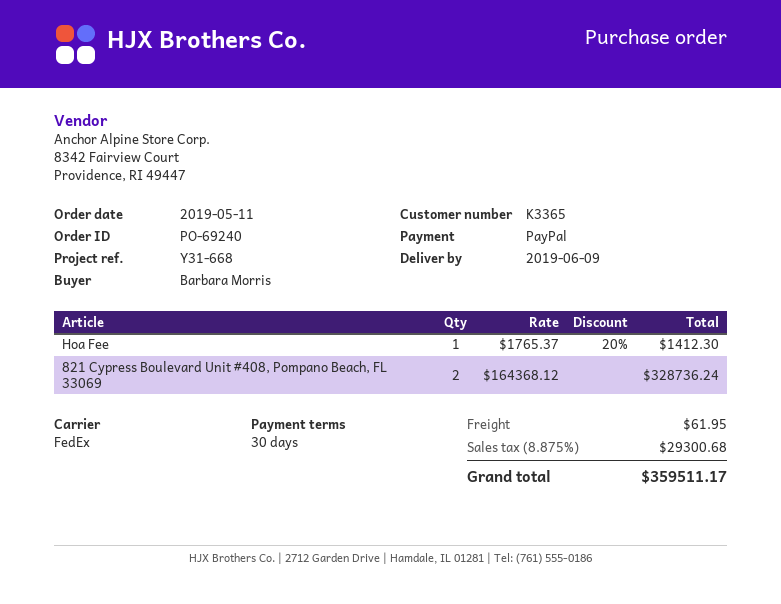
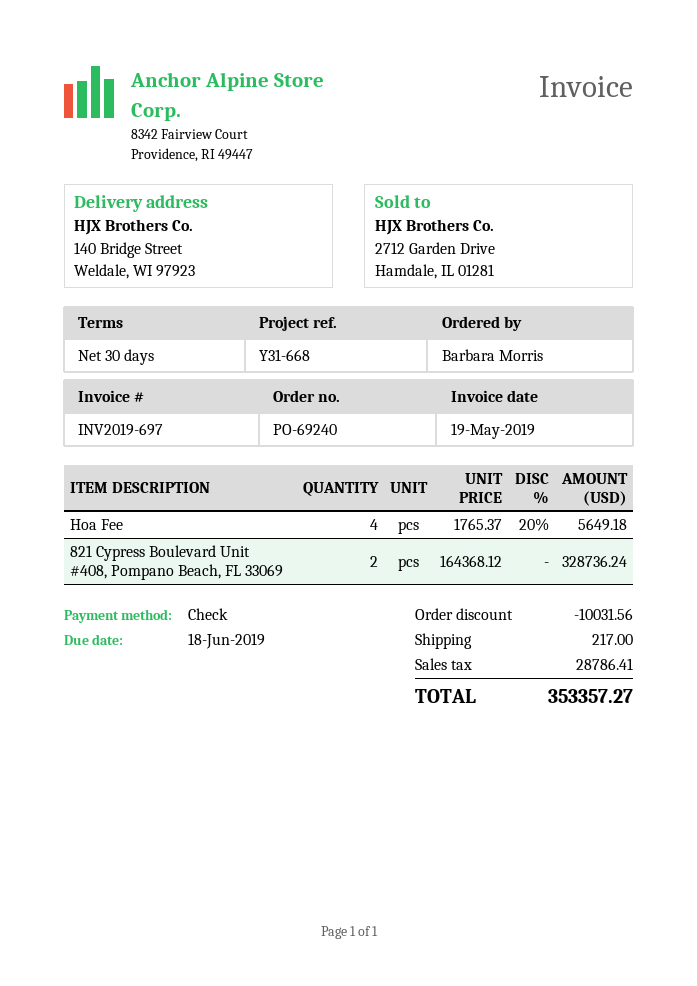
payment method: PayPal -> cheque
Hoa Fee: 1 x 1765.37 - 20% = 1412.30 -> 4 x 1765.37 - 20% = 5649.18
discount: none -> 10031.56
shipping: 61.95 -> 217.00
tax: 29300.68 -> 28786.41
total: 359511.17 -> 353357.27

